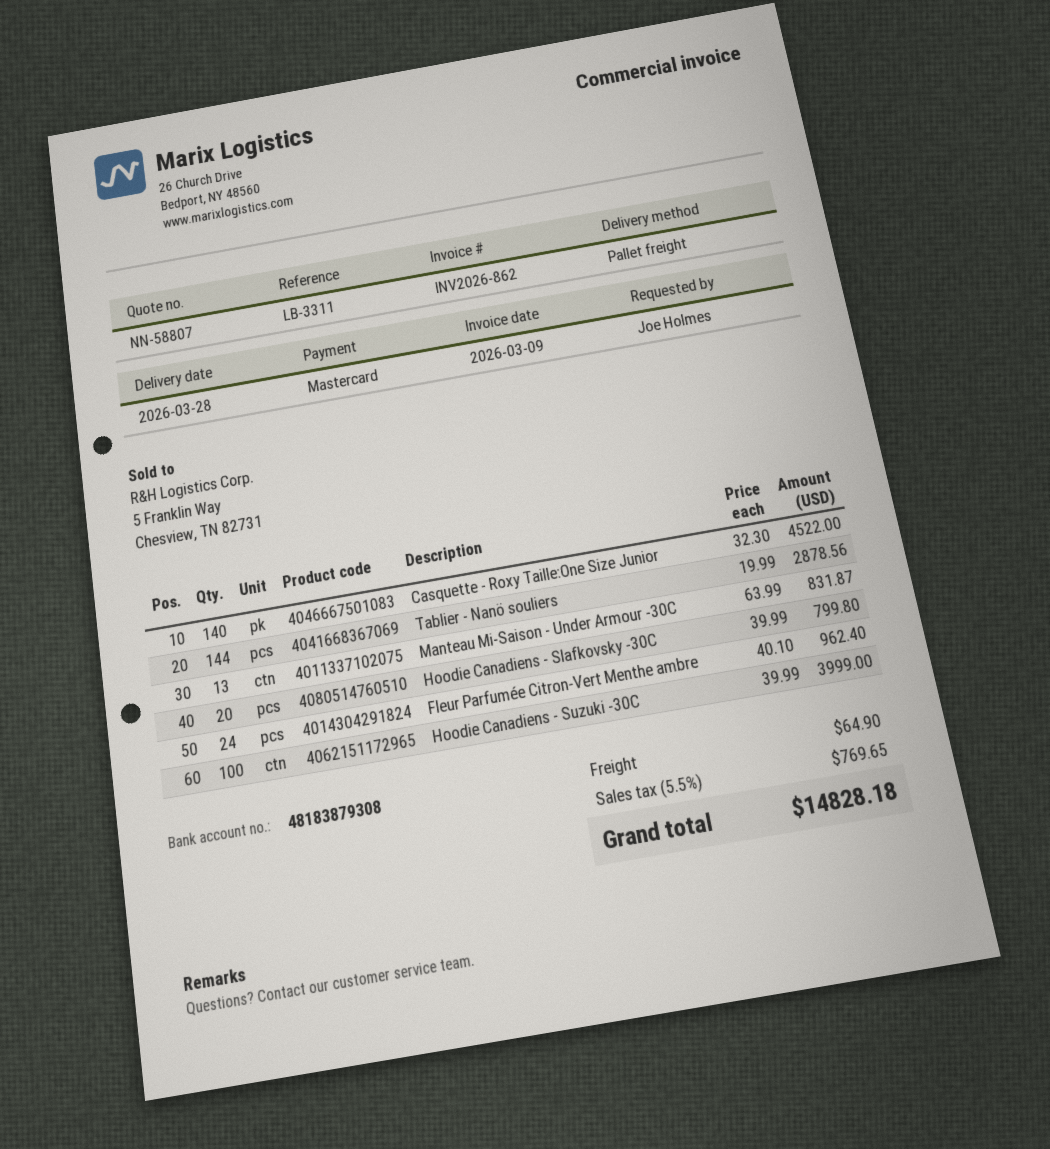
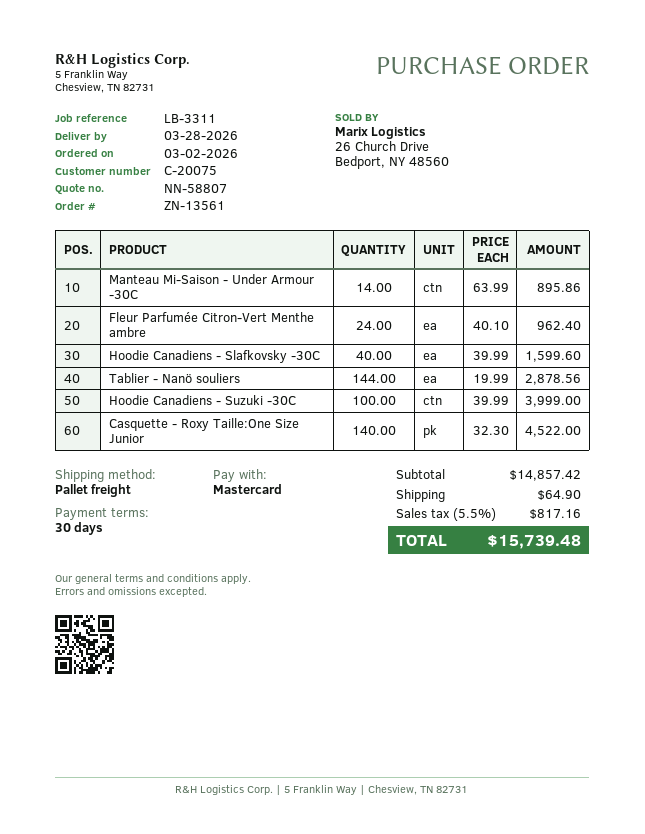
Manteau Mi-Saison - Under Armour -30C: 13 x 63.99 = 831.87 -> 14 x 63.99 = 895.86
Hoodie Canadiens - Slafkovsky -30C: 20 x 39.99 = 799.80 -> 40 x 39.99 = 1599.60
tax: 5.5% = 769.65 -> 5.5% = 817.16
total: 14828.18 -> 15739.48

